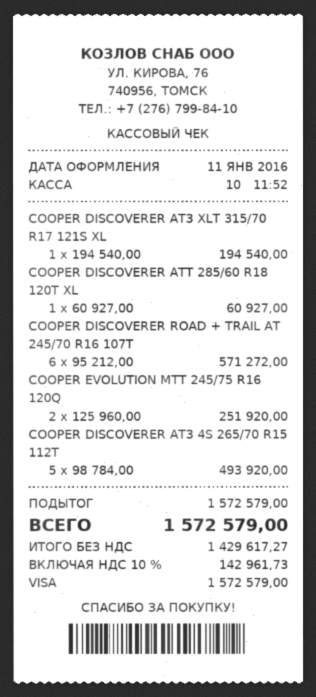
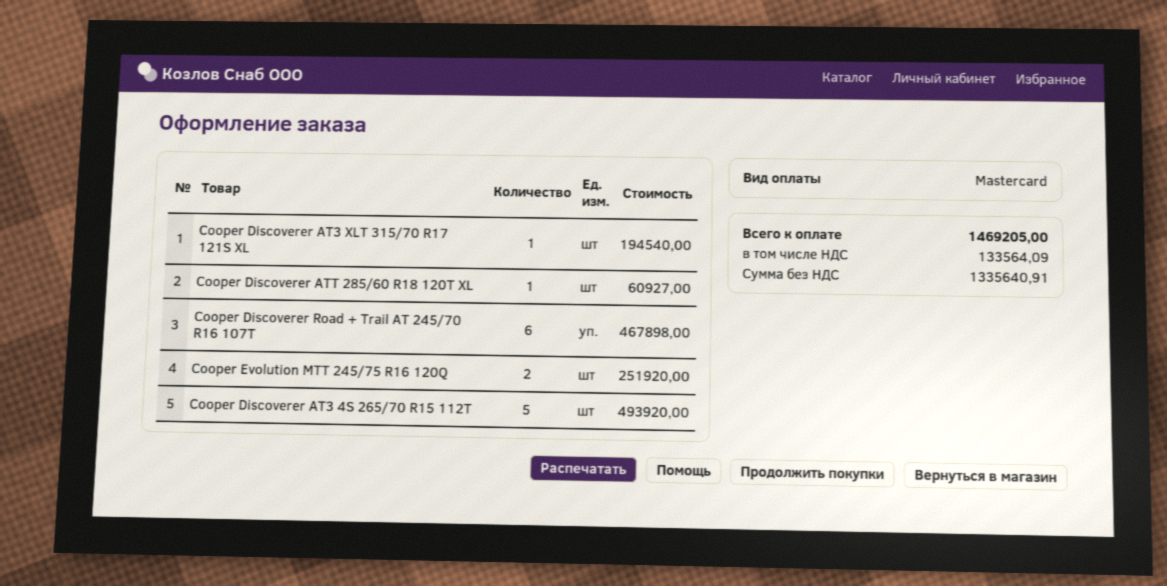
payment method: Visa -> Mastercard
COOPER DISCOVERER ROAD + TRAIL AT 245/70 R16 107T: 6 for 571272.00 -> 6 for 467898.00
net: 1429617.27 -> 1335640.91
tax: 142961.73 -> 133564.09
total: 1572579.00 -> 1469205.00

